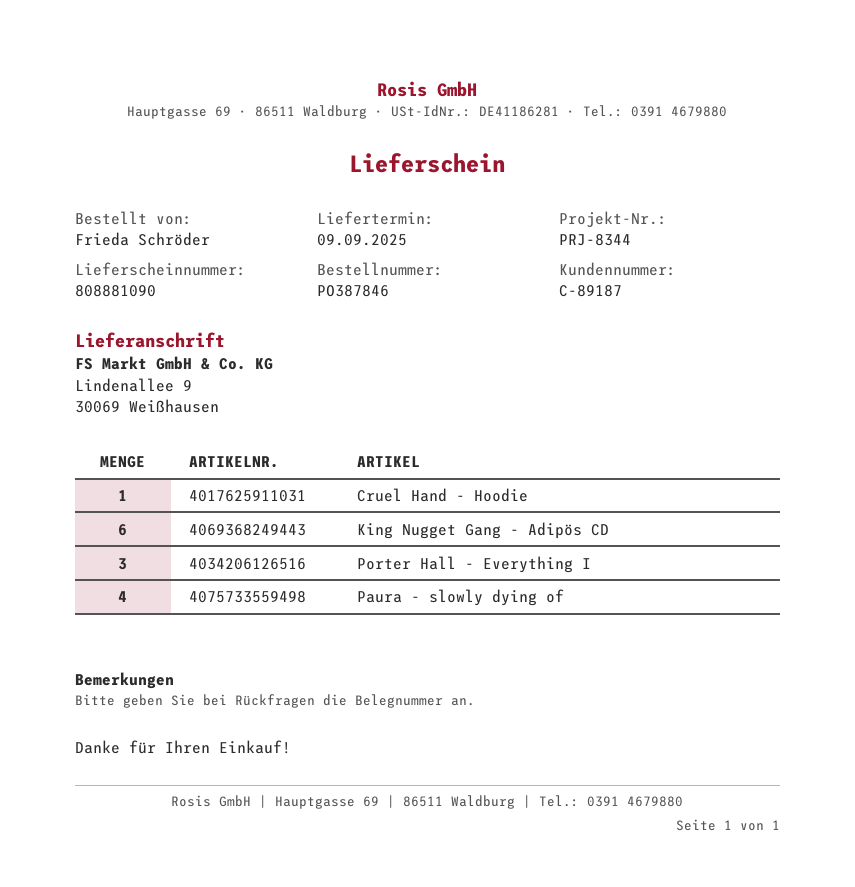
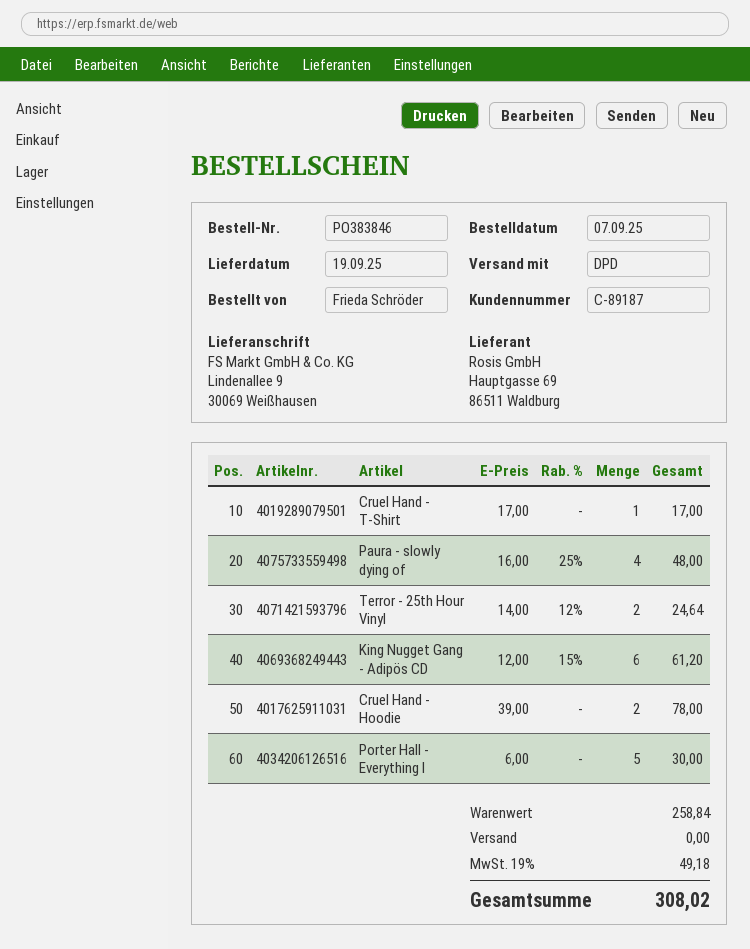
order number: PO387846 -> PO383846
delivery date: 2025-09-09 -> 2025-09-19
Cruel Hand - Hoodie: 1 -> 2
Porter Hall - Everything I: 3 -> 5
Cruel Hand - T-Shirt: none -> 1
Terror - 25th Hour Vinyl: none -> 2

